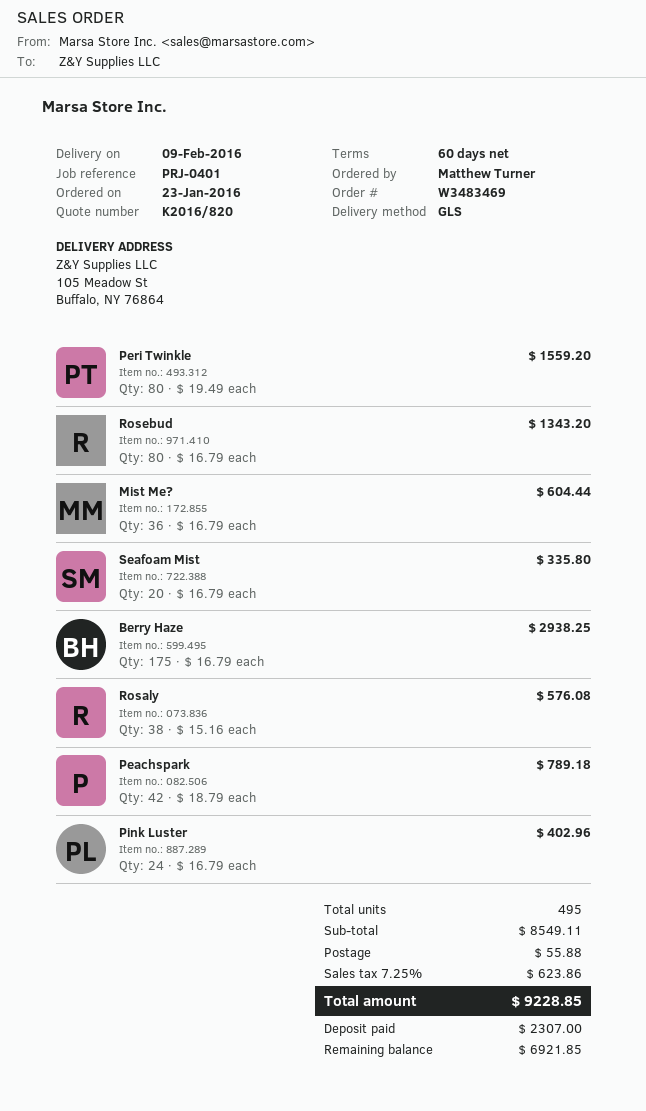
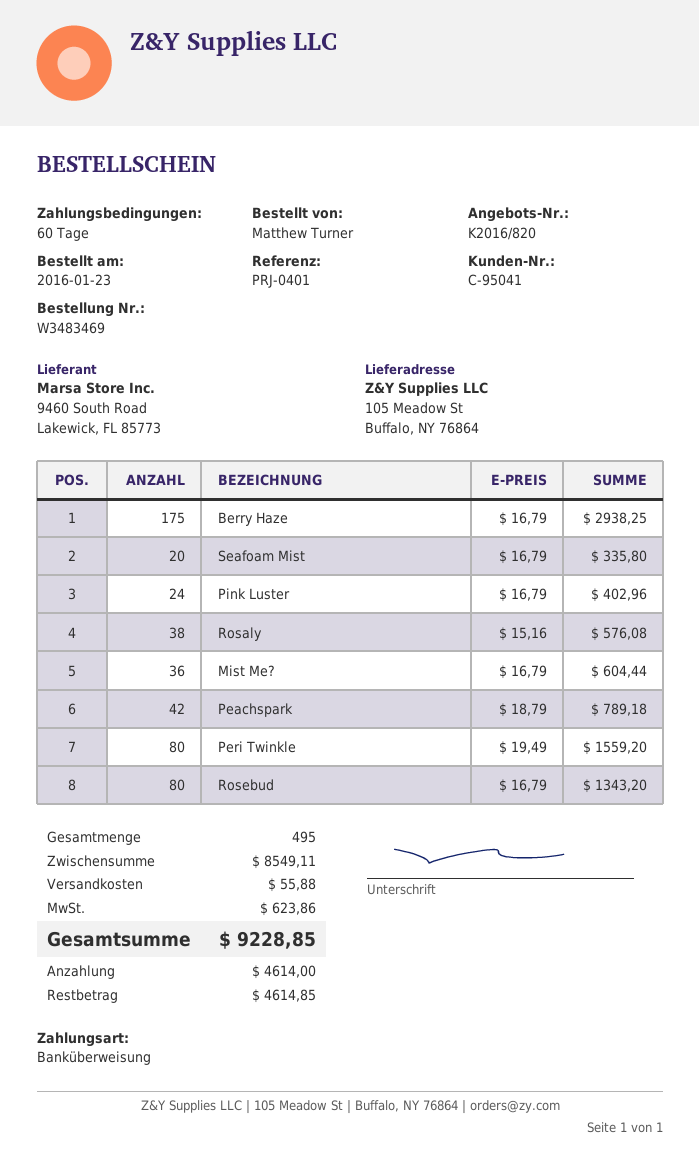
deposit: 2307.00 -> 4614.00
balance: 6921.85 -> 4614.85

